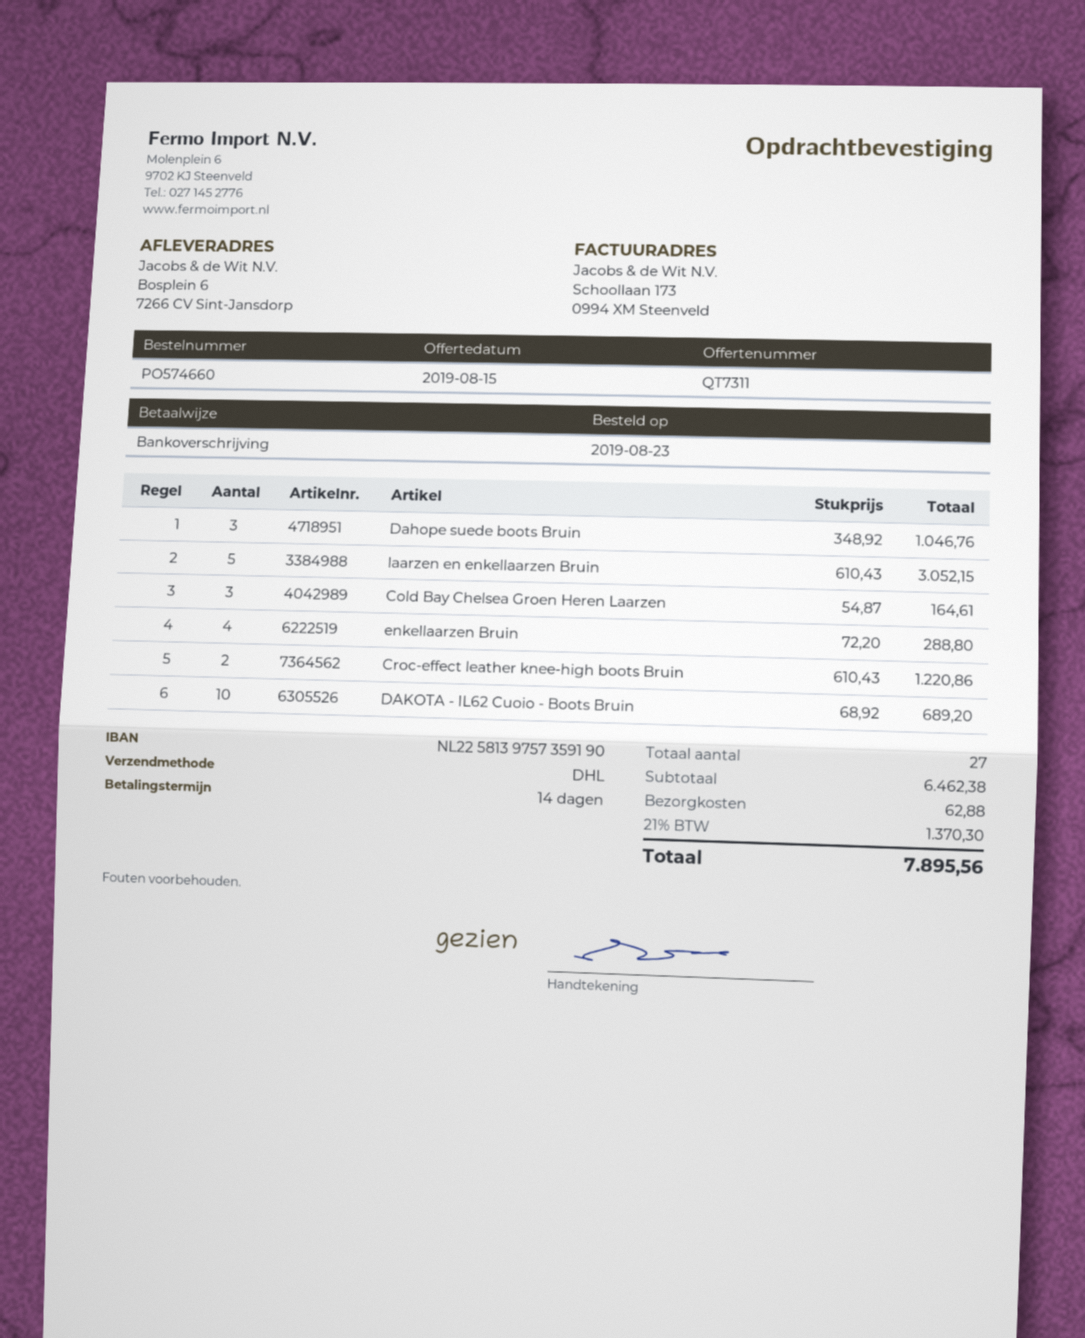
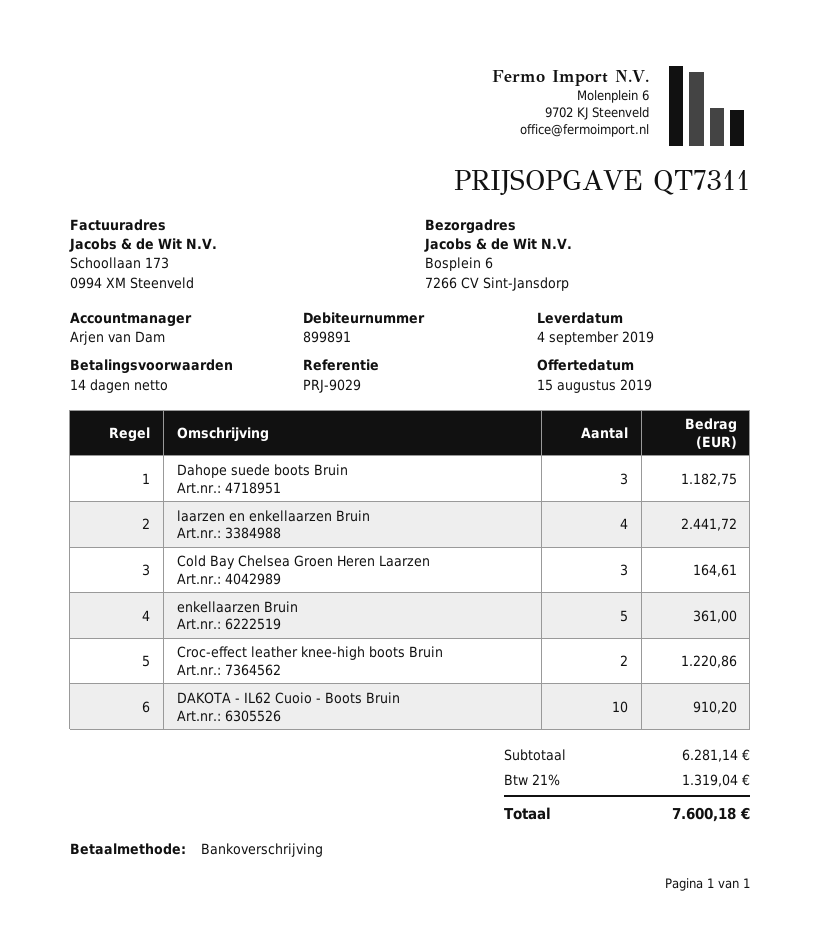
Dahope suede boots Bruin: 3 for 1046.76 -> 3 for 1182.75
laarzen en enkellaarzen Bruin: 5 for 3052.15 -> 4 for 2441.72
enkellaarzen Bruin: 4 for 288.80 -> 5 for 361.00
DAKOTA - IL62 Cuoio - Boots Bruin: 10 for 689.20 -> 10 for 910.20
subtotal: 6462.38 -> 6281.14
shipping: 62.88 -> none
tax: 21% = 1370.30 -> 21% = 1319.04
total: 7895.56 -> 7600.18

